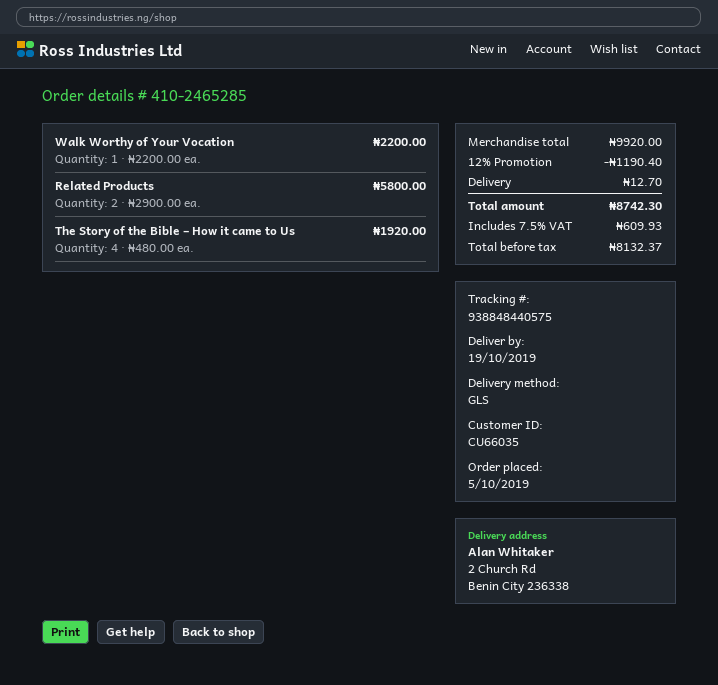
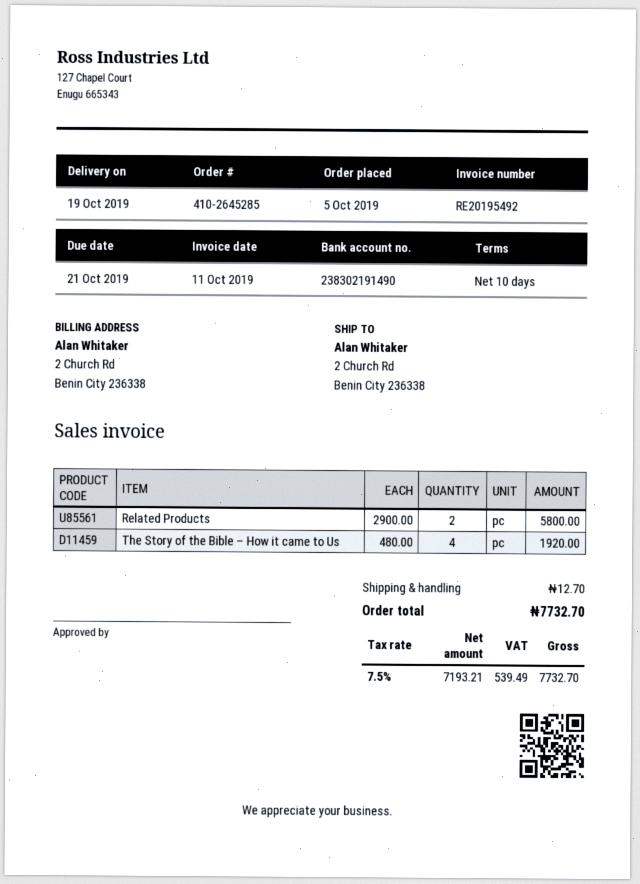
order number: 410-2465285 -> 410-2645285
Walk Worthy of Your Vocation: 1 x 2200.00 = 2200.00 -> none
discount: 12% = 1190.40 -> none
net: 8132.37 -> 7193.21
tax: 7.5% = 609.93 -> 7.5% = 539.49
total: 8742.30 -> 7732.70

